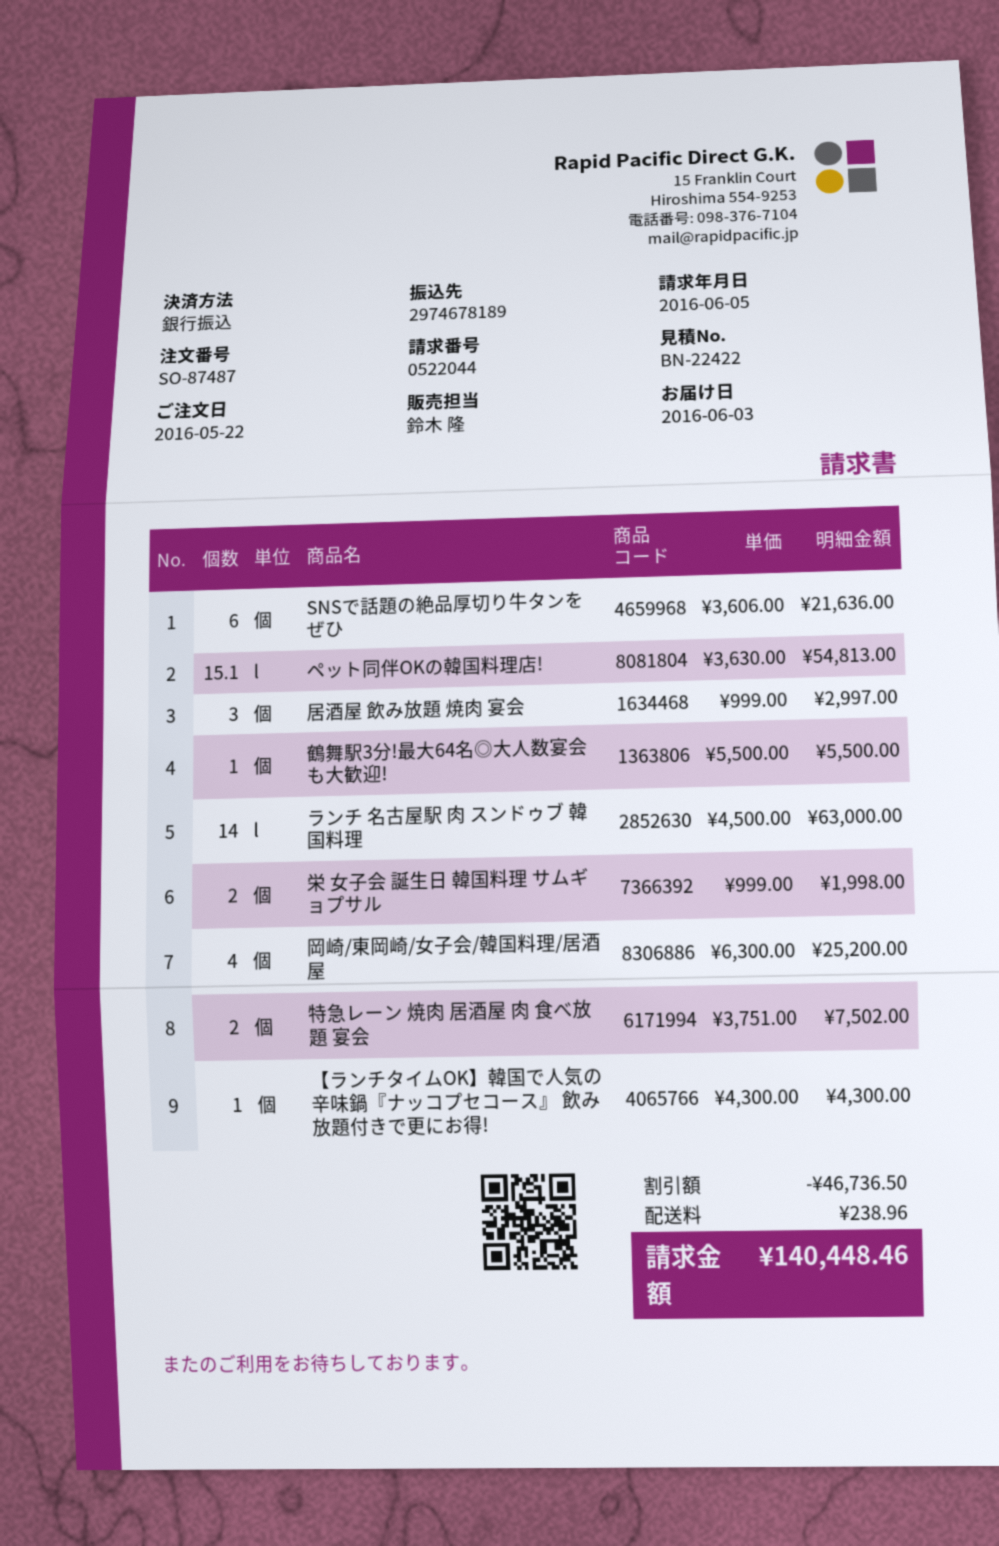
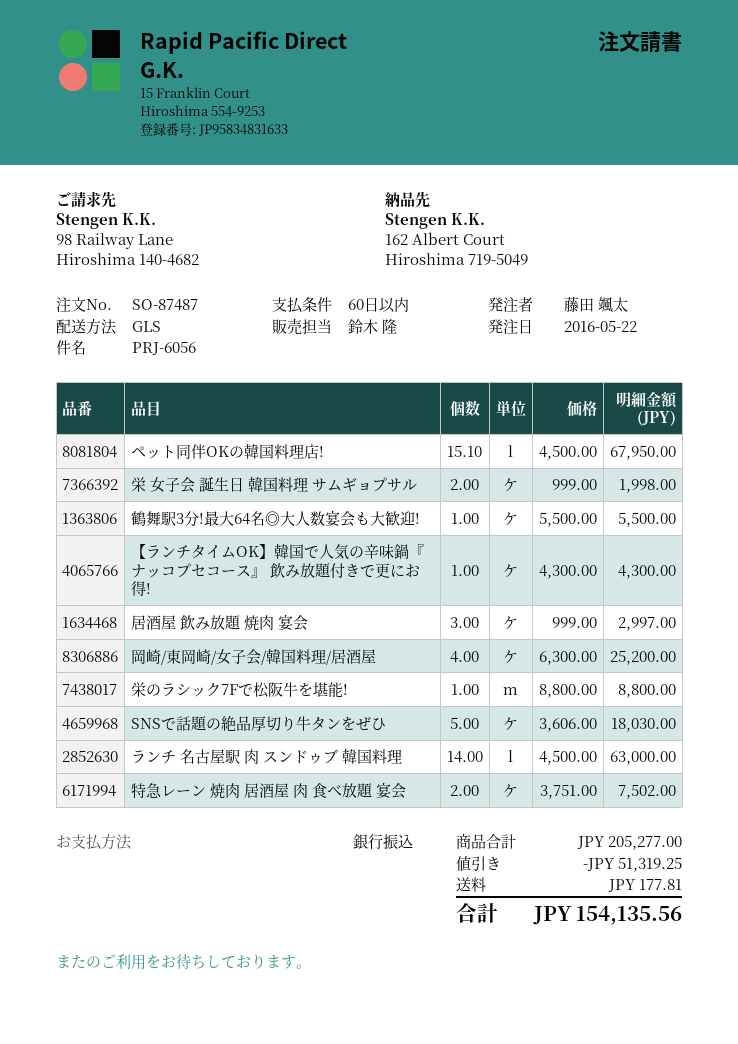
SNSで話題の絶品厚切り牛タンをぜひ: 6 x 3606.00 = 21636.00 -> 5 x 3606.00 = 18030.00
ペット同伴OKの韓国料理店!: 15.1 x 3630.00 = 54813.00 -> 15.1 x 4500.00 = 67950.00
栄のラシック7Fで松阪牛を堪能!: none -> 1 x 8800.00 = 8800.00
discount: 46736.50 -> 51319.25
shipping: 238.96 -> 177.81
total: 140448.46 -> 154135.56

